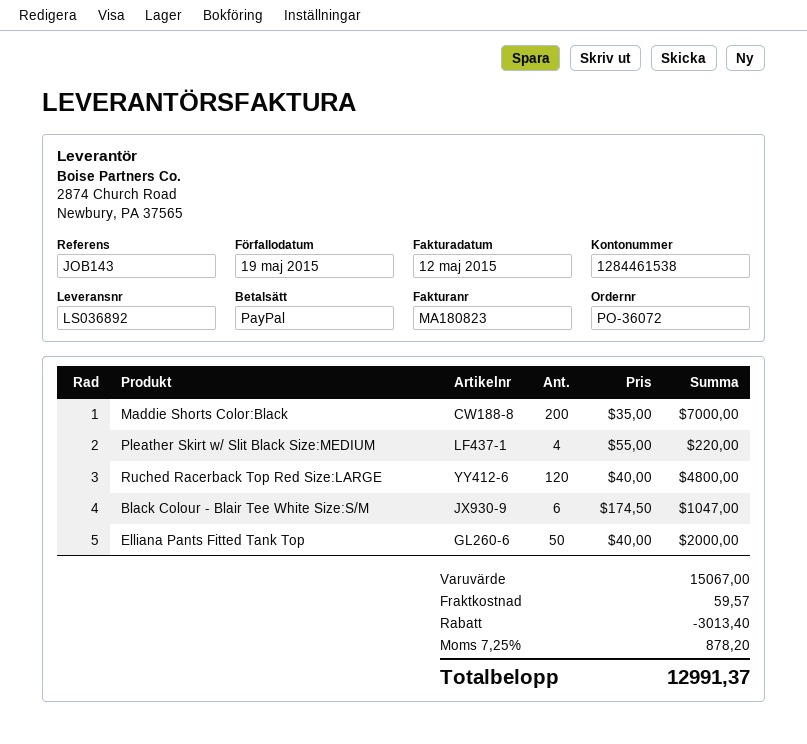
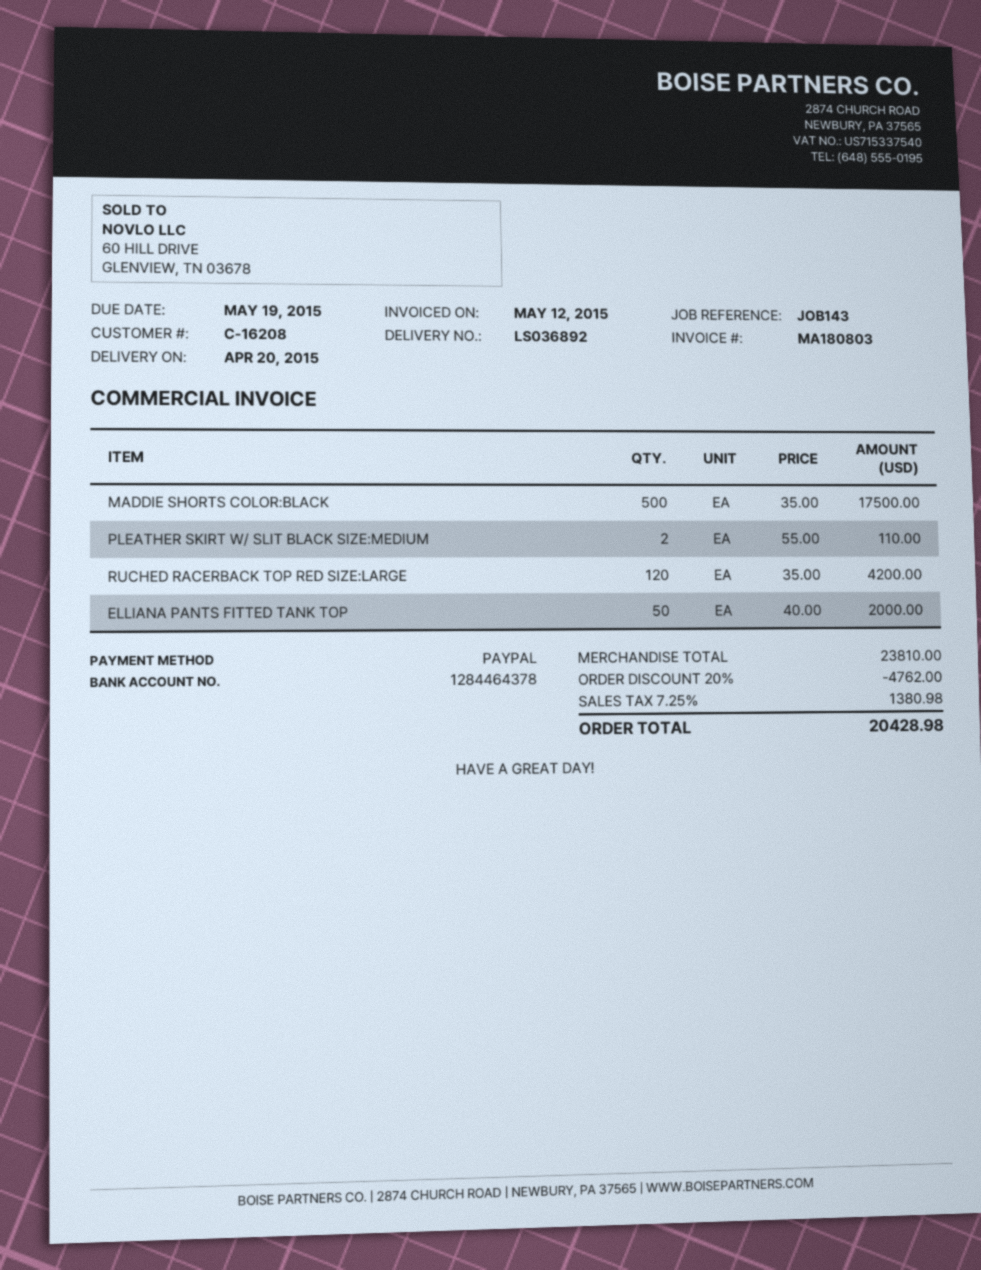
invoice number: MA180823 -> MA180803
bank account: 1284461538 -> 1284464378
Maddie Shorts Color:Black: 200 x 35.00 = 7000.00 -> 500 x 35.00 = 17500.00
Pleather Skirt w/ Slit Black Size:MEDIUM: 4 x 55.00 = 220.00 -> 2 x 55.00 = 110.00
Ruched Racerback Top Red Size:LARGE: 120 x 40.00 = 4800.00 -> 120 x 35.00 = 4200.00
Black Colour - Blair Tee White Size:S/M: 6 x 174.50 = 1047.00 -> none
subtotal: 15067.00 -> 23810.00
discount: 3013.40 -> 4762.00
shipping: 59.57 -> none
tax: 7.25% = 878.20 -> 7.25% = 1380.98
total: 12991.37 -> 20428.98

